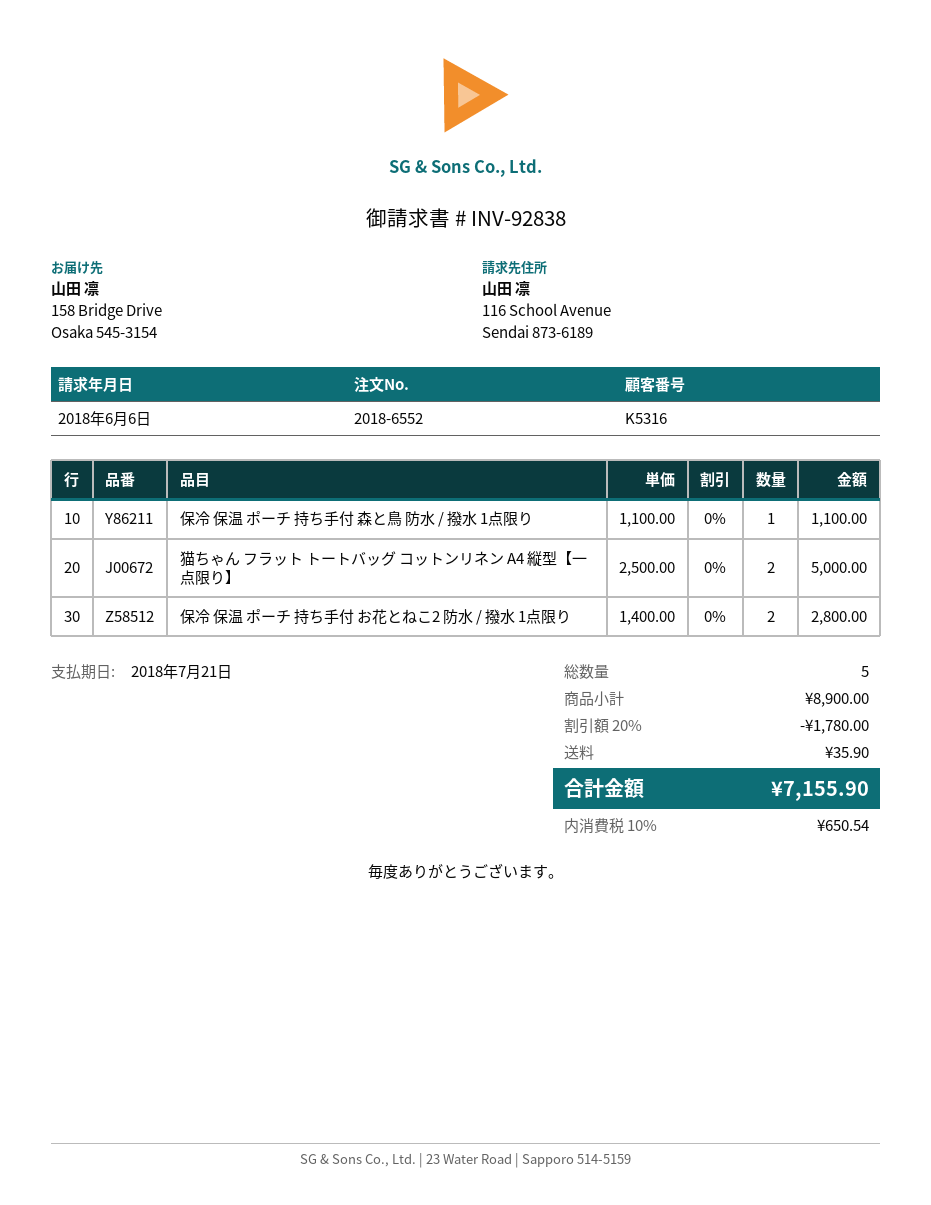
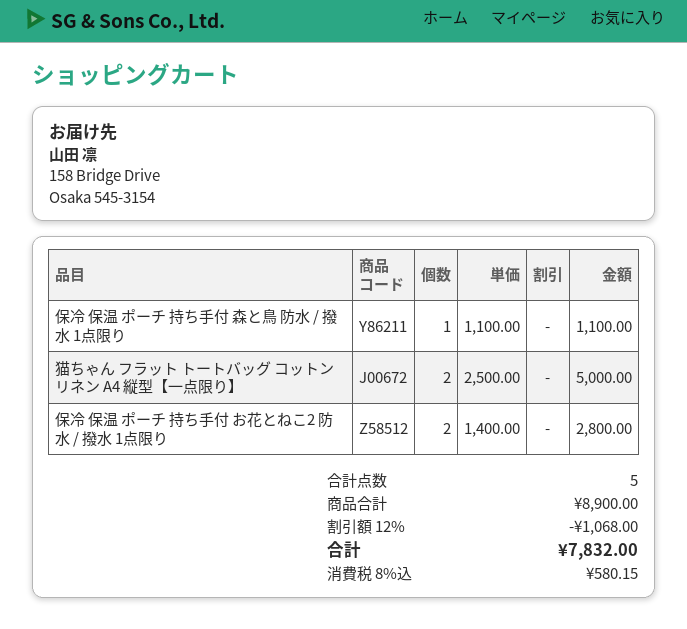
discount: 20% = 1780.00 -> 12% = 1068.00
shipping: 35.90 -> none
tax: 10% = 650.54 -> 8% = 580.15
total: 7155.90 -> 7832.00

